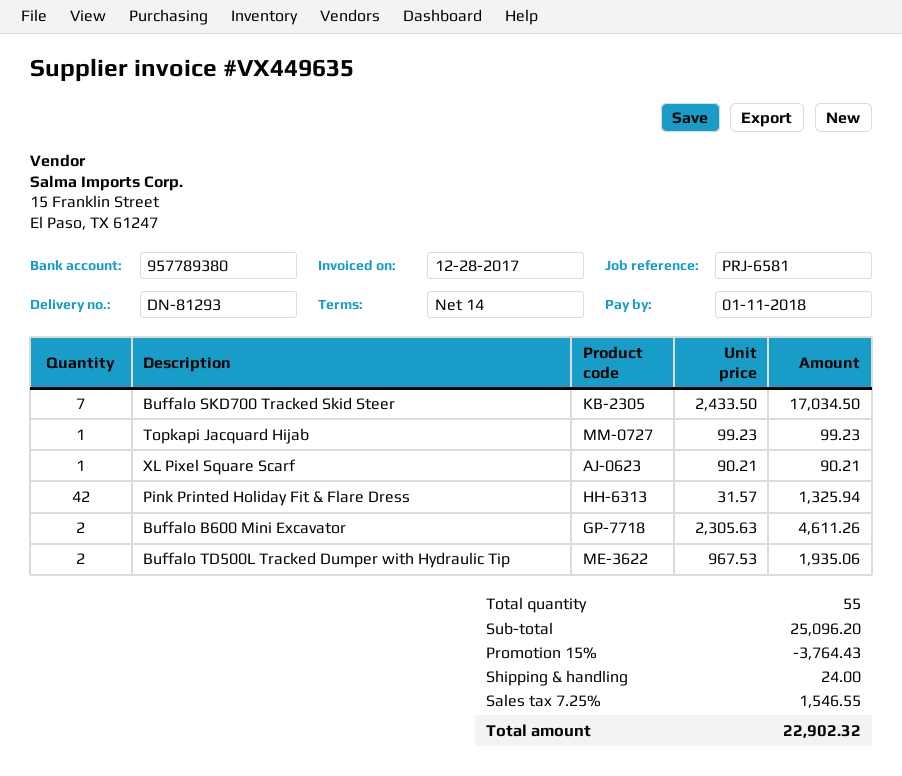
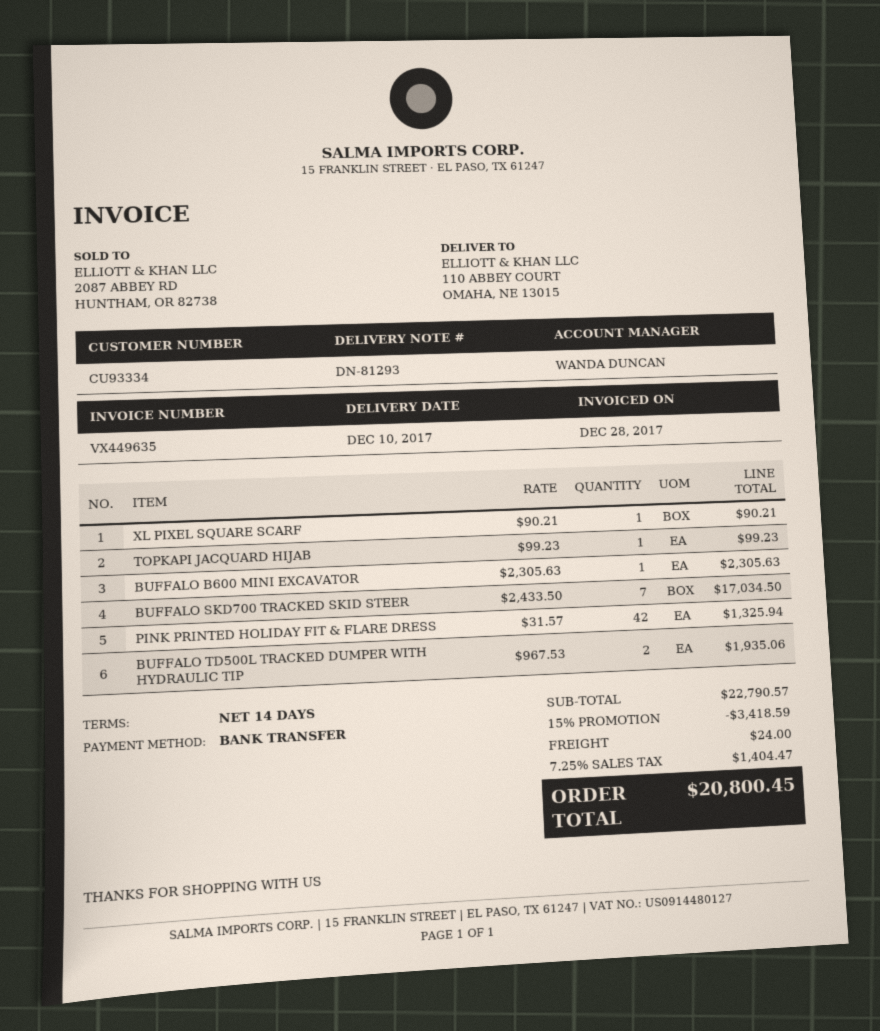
Buffalo B600 Mini Excavator: 2 x 2305.63 = 4611.26 -> 1 x 2305.63 = 2305.63
subtotal: 25096.20 -> 22790.57
discount: 15% = 3764.43 -> 15% = 3418.59
tax: 7.25% = 1546.55 -> 7.25% = 1404.47
total: 22902.32 -> 20800.45

